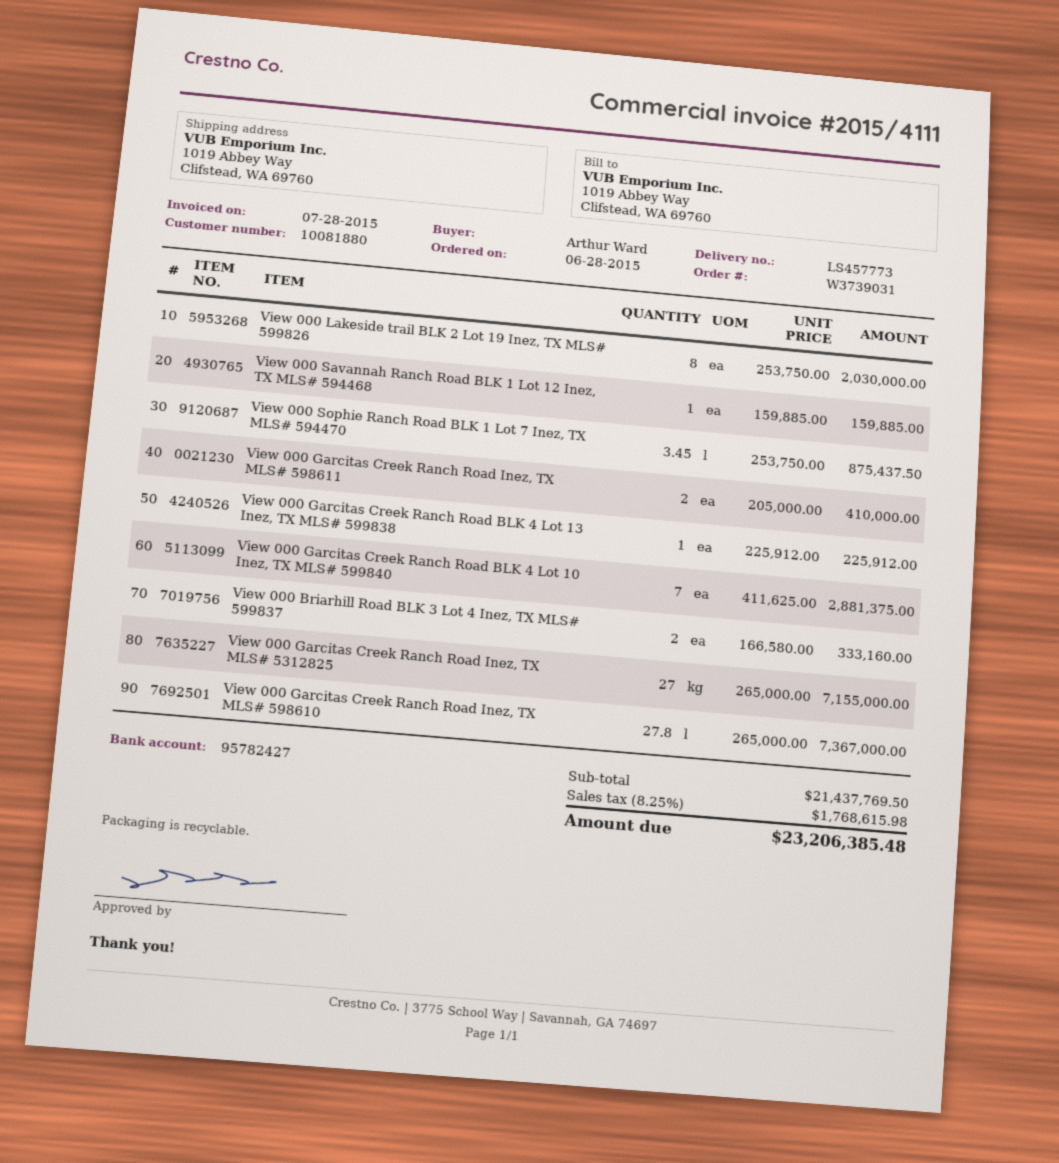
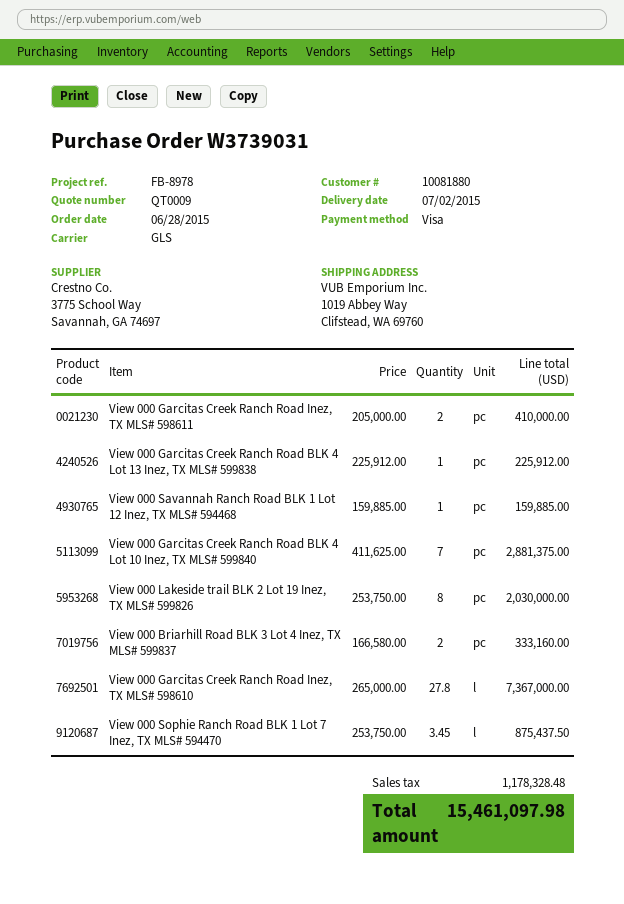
View 000 Garcitas Creek Ranch Road Inez, TX MLS# 5312825: 27 x 265000.00 = 7155000.00 -> none
tax: 1768615.98 -> 1178328.48
total: 23206385.48 -> 15461097.98

